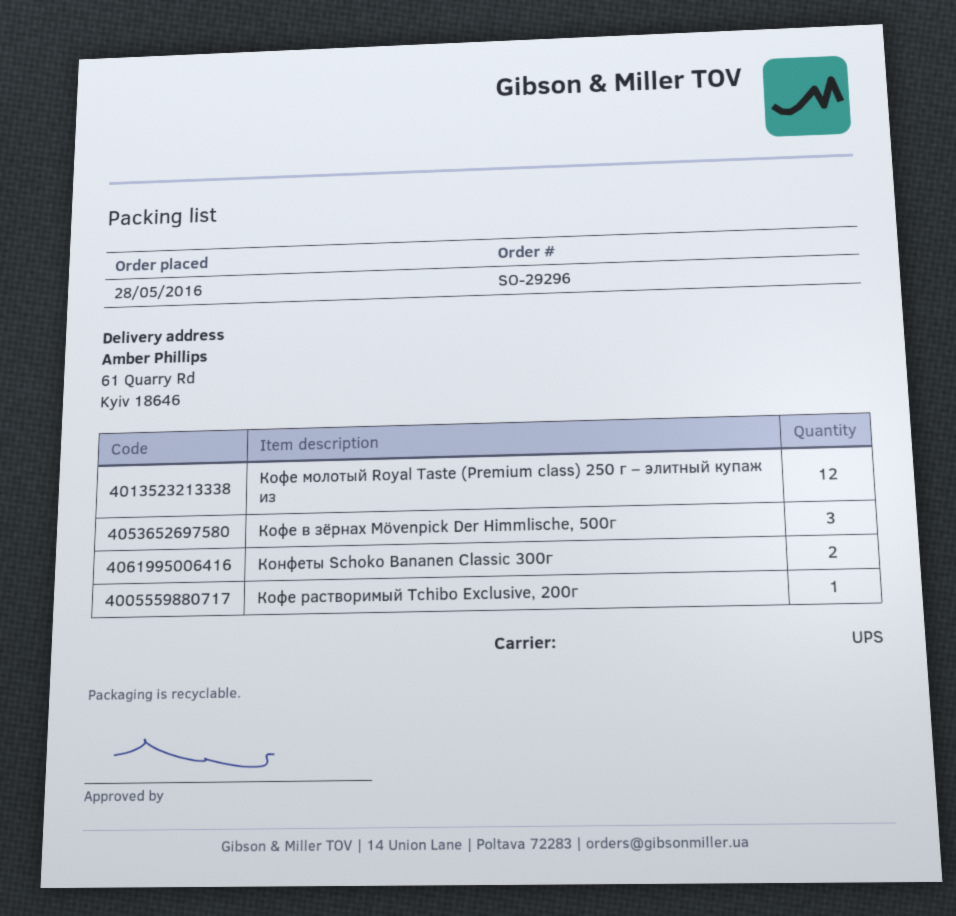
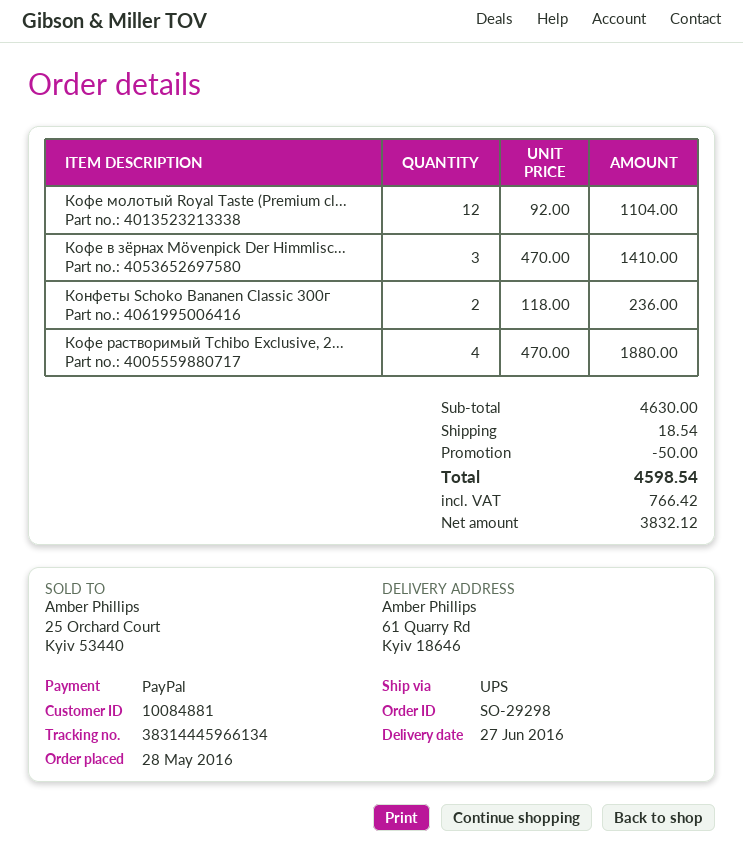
order number: SO-29296 -> SO-29298
Кофе растворимый Tchibo Exclusive, 200г: 1 -> 4

